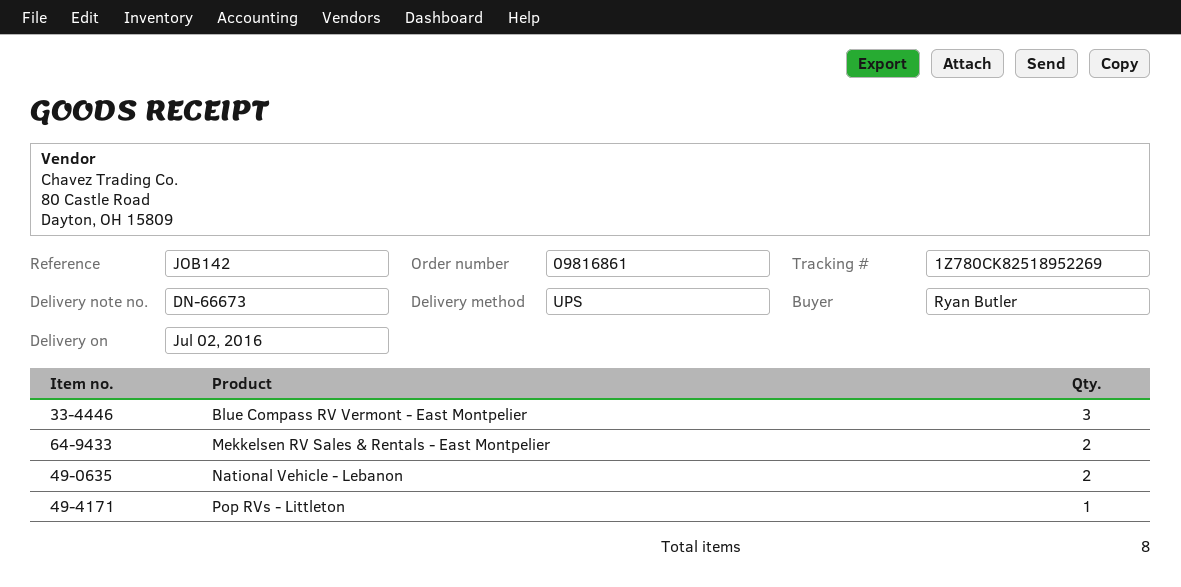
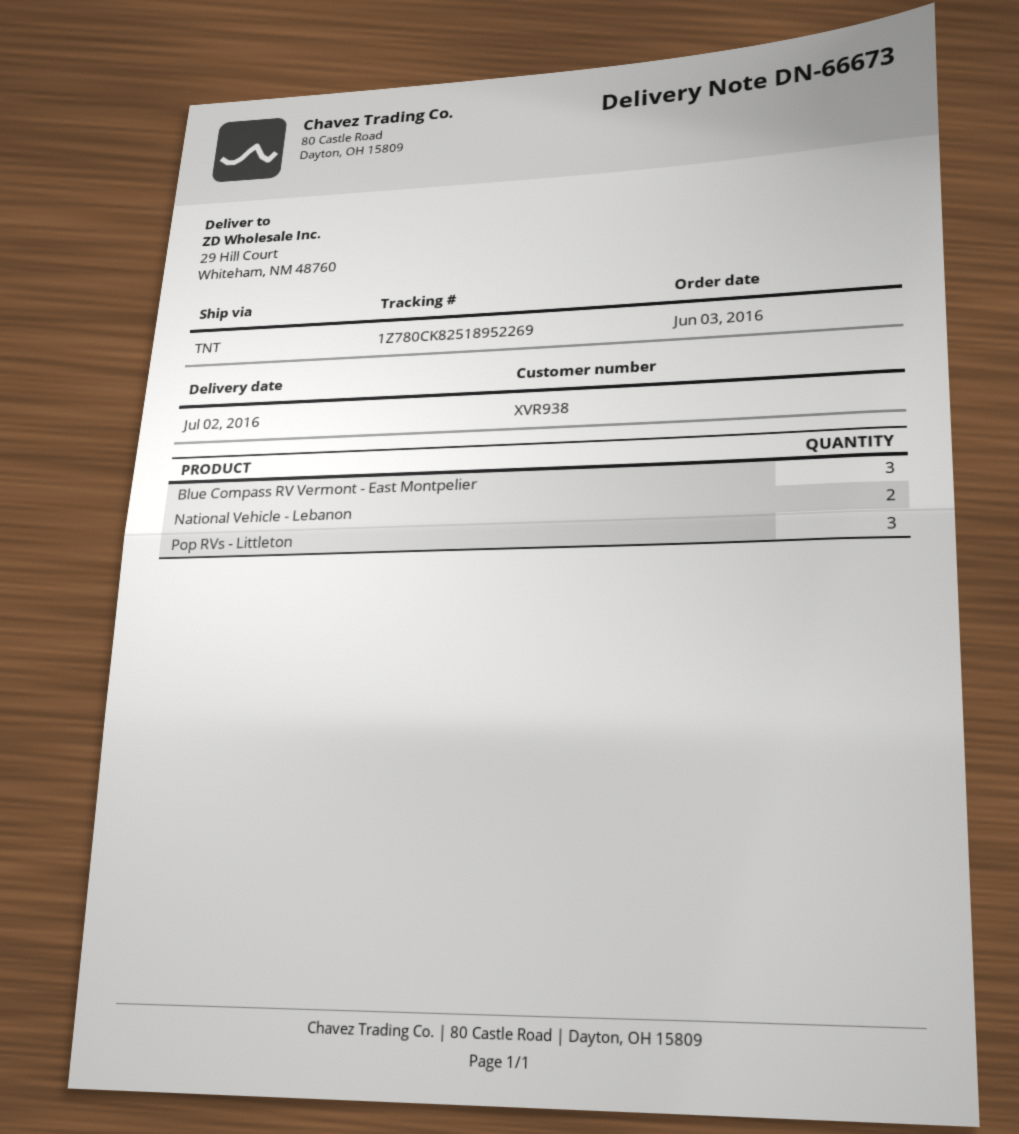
shipping method: UPS -> TNT
Mekkelsen RV Sales & Rentals - East Montpelier: 2 -> none
Pop RVs - Littleton: 1 -> 3

